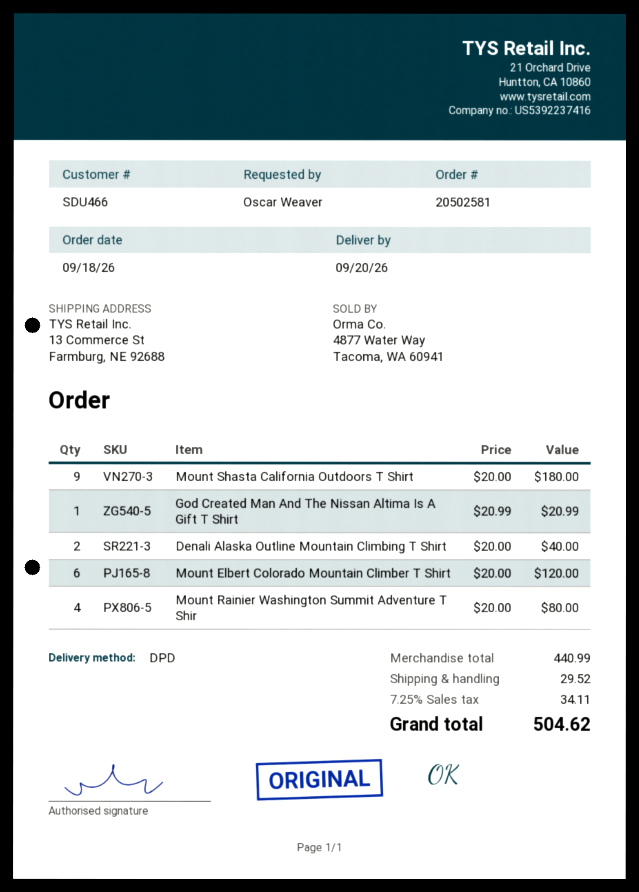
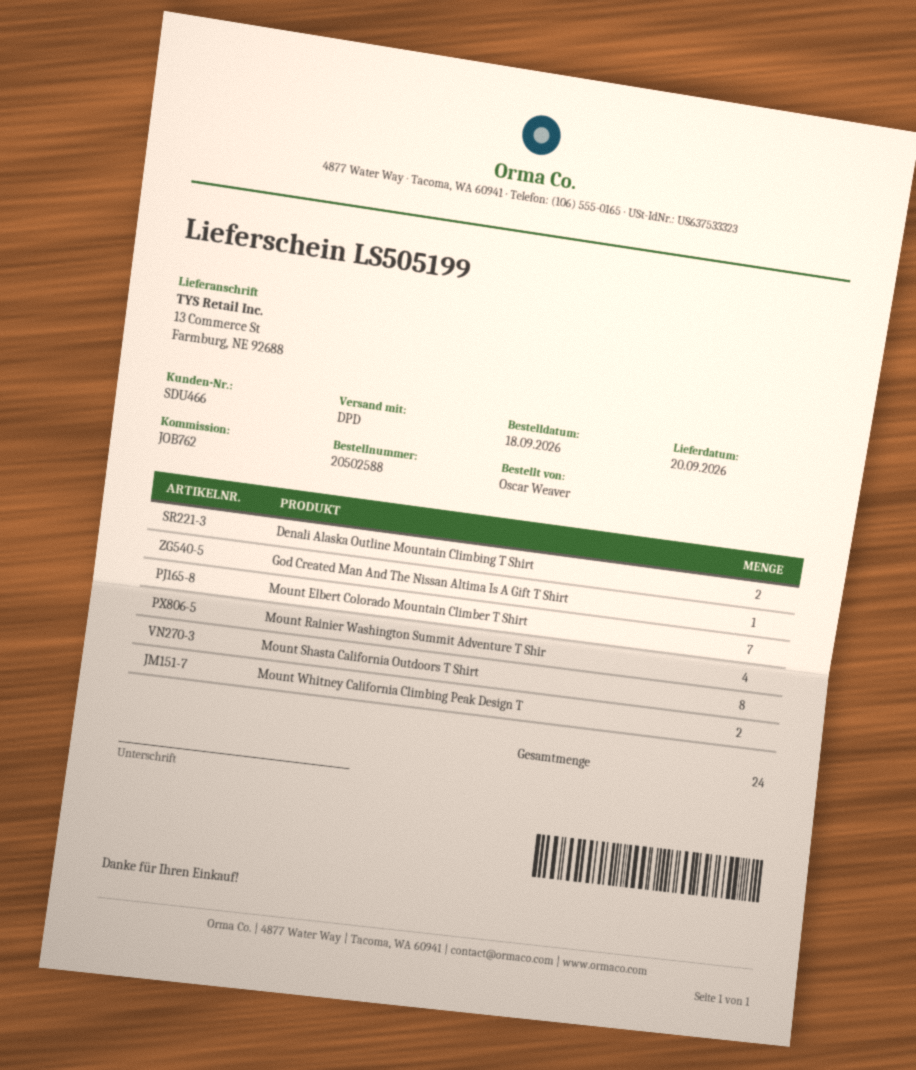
order number: 20502581 -> 20502588
Mount Shasta California Outdoors T Shirt: 9 -> 8
Mount Elbert Colorado Mountain Climber T Shirt: 6 -> 7
Mount Whitney California Climbing Peak Design T: none -> 2

